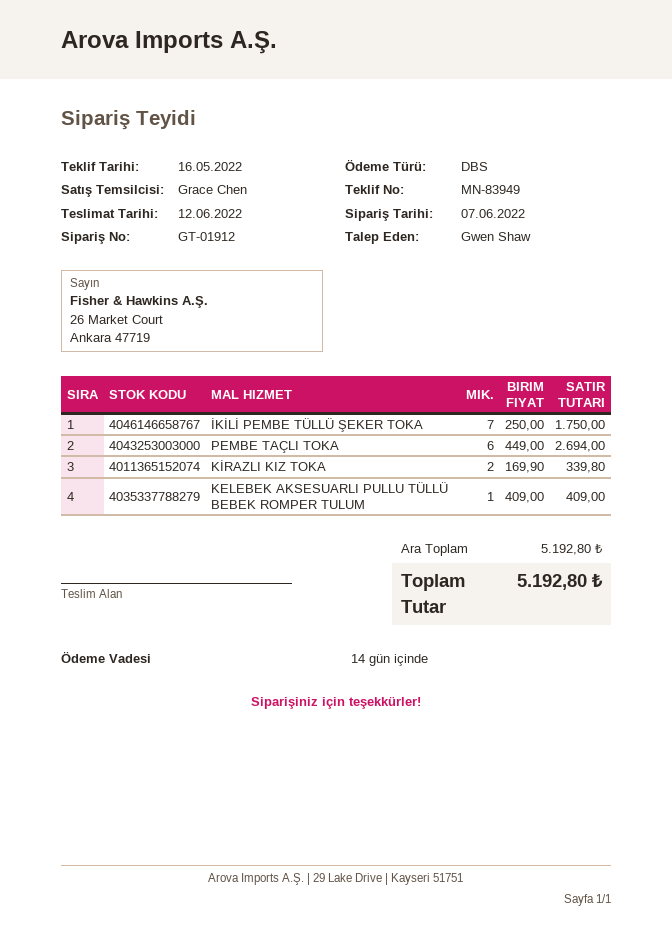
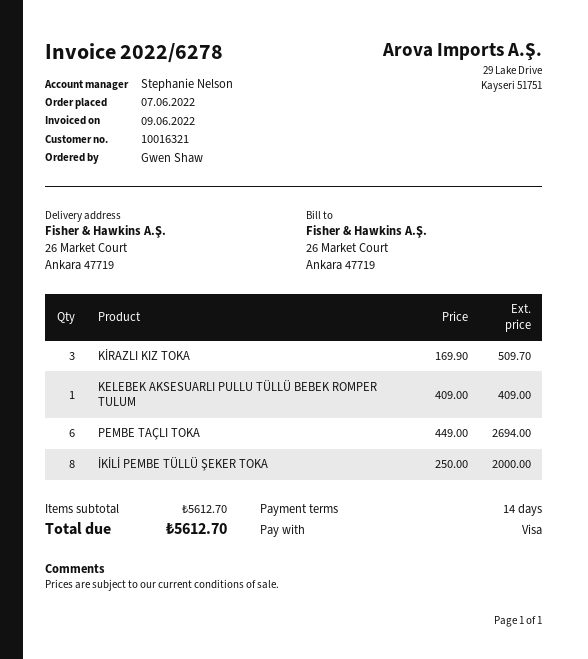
sales rep: Grace Chen -> Stephanie Nelson
payment method: direct debit -> Visa
İKİLİ PEMBE TÜLLÜ ŞEKER TOKA: 7 x 250.00 = 1750.00 -> 8 x 250.00 = 2000.00
KİRAZLI KIZ TOKA: 2 x 169.90 = 339.80 -> 3 x 169.90 = 509.70
subtotal: 5192.80 -> 5612.70
total: 5192.80 -> 5612.70

